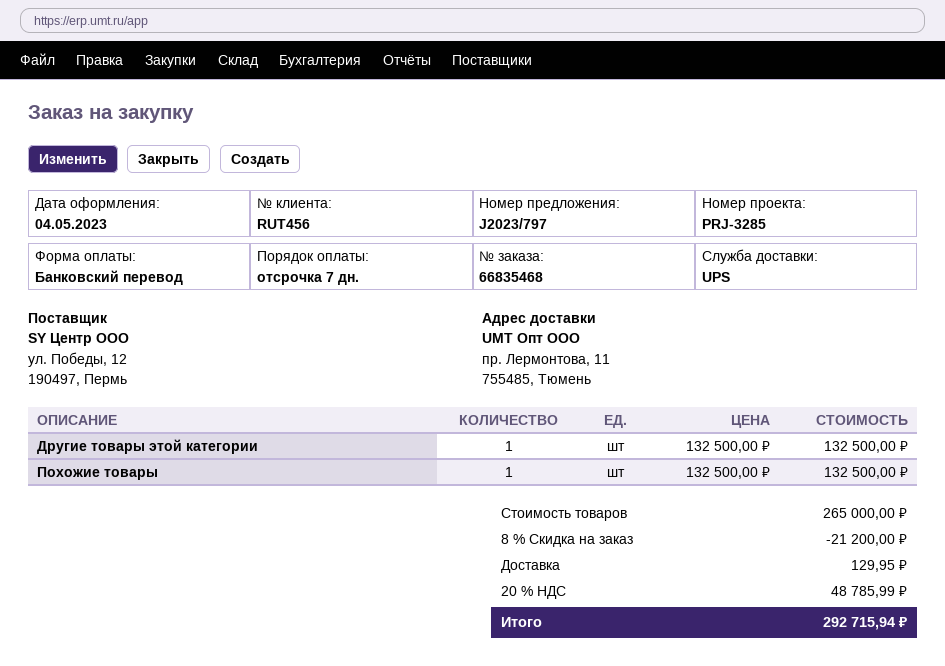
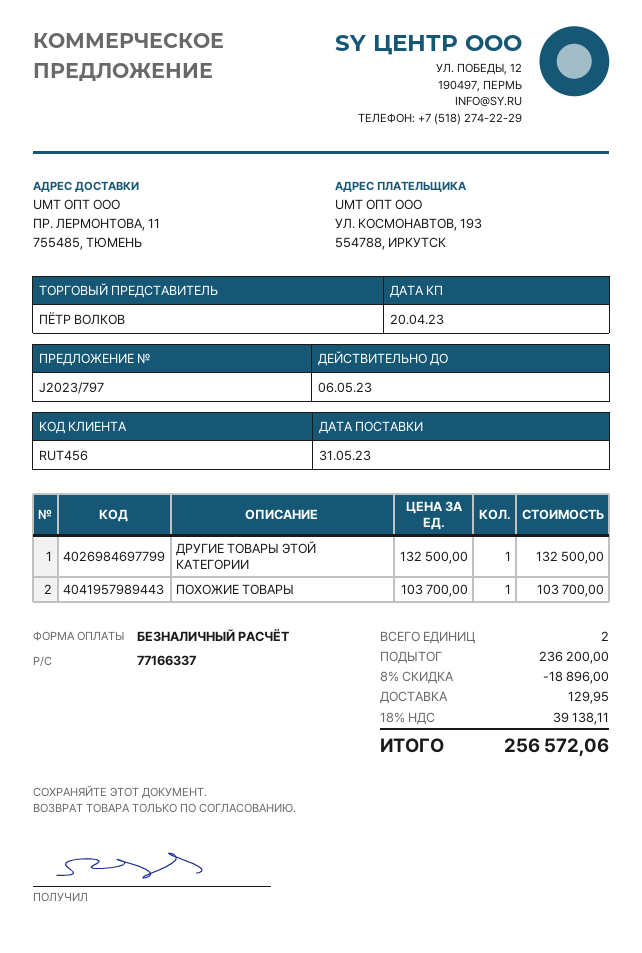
Похожие товары: 1 x 132500.00 = 132500.00 -> 1 x 103700.00 = 103700.00
subtotal: 265000.00 -> 236200.00
discount: 8% = 21200.00 -> 8% = 18896.00
tax: 20% = 48785.99 -> 18% = 39138.11
total: 292715.94 -> 256572.06

